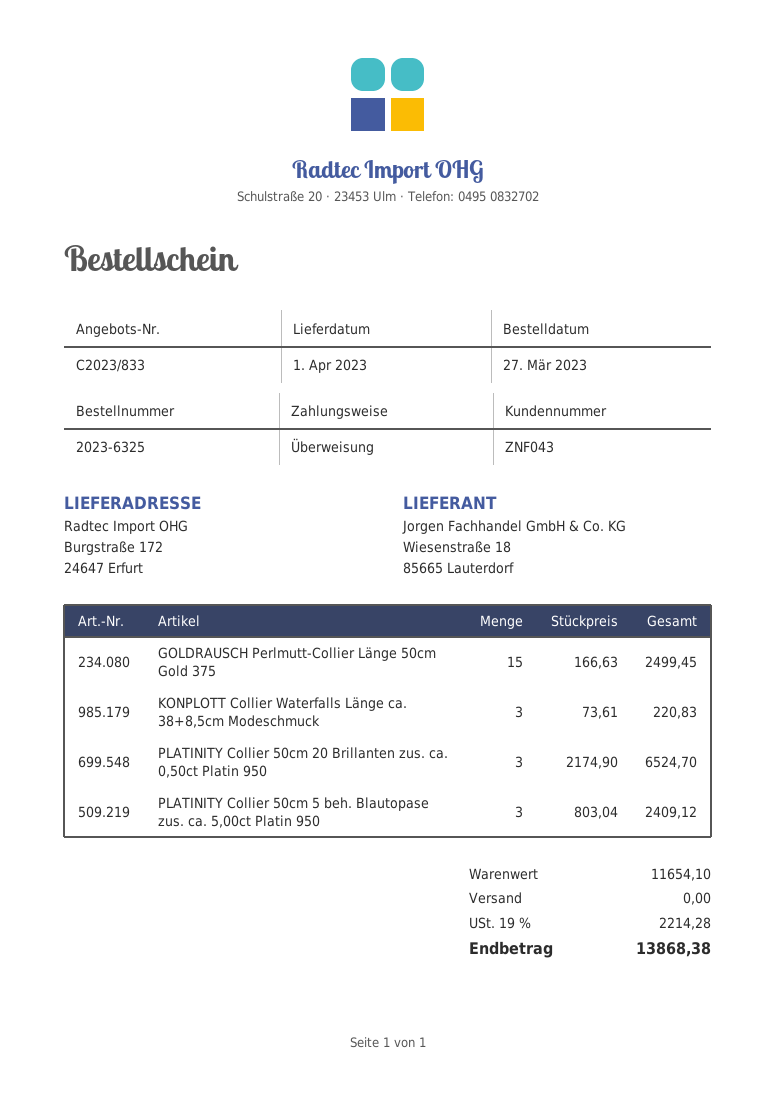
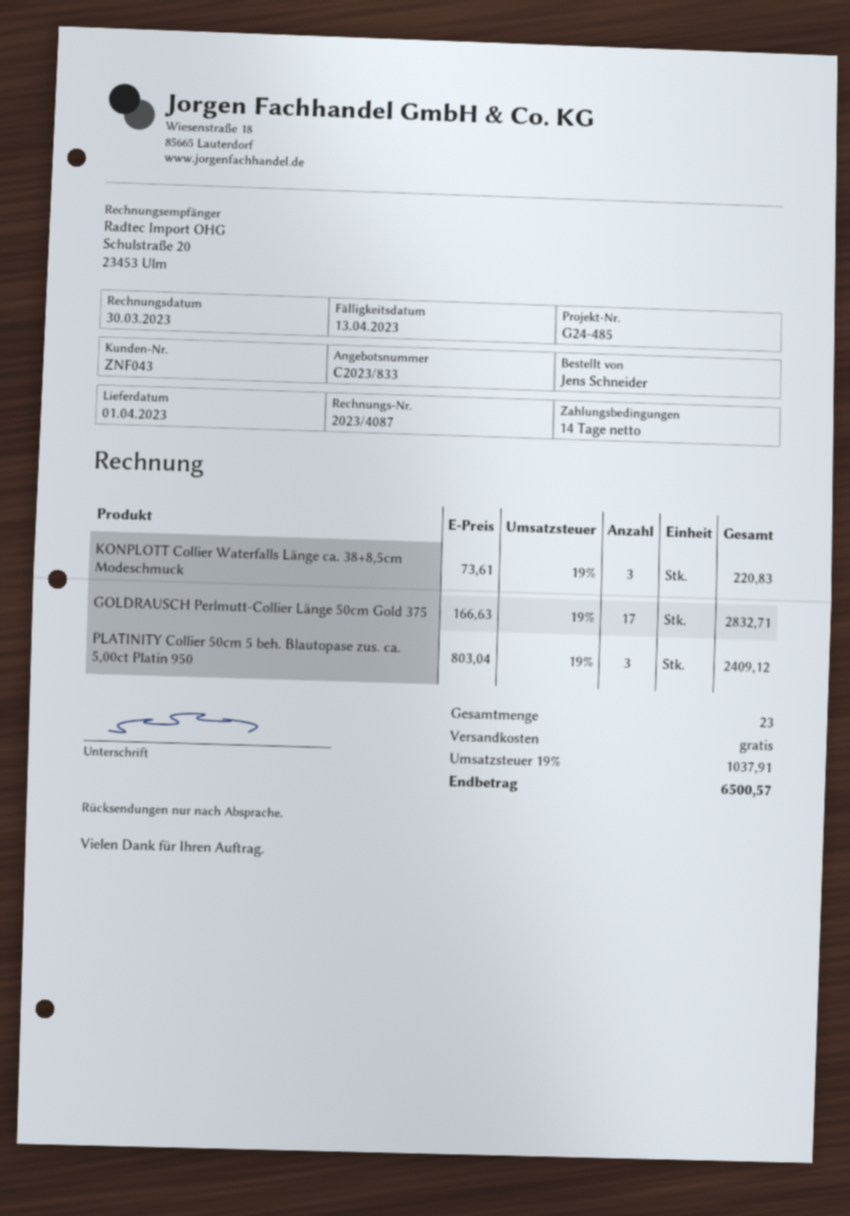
GOLDRAUSCH Perlmutt-Collier Länge 50cm Gold 375: 15 x 166.63 = 2499.45 -> 17 x 166.63 = 2832.71
PLATINITY Collier 50cm 20 Brillanten zus. ca. 0,50ct Platin 950: 3 x 2174.90 = 6524.70 -> none
tax: 19% = 2214.28 -> 19% = 1037.91
total: 13868.38 -> 6500.57

